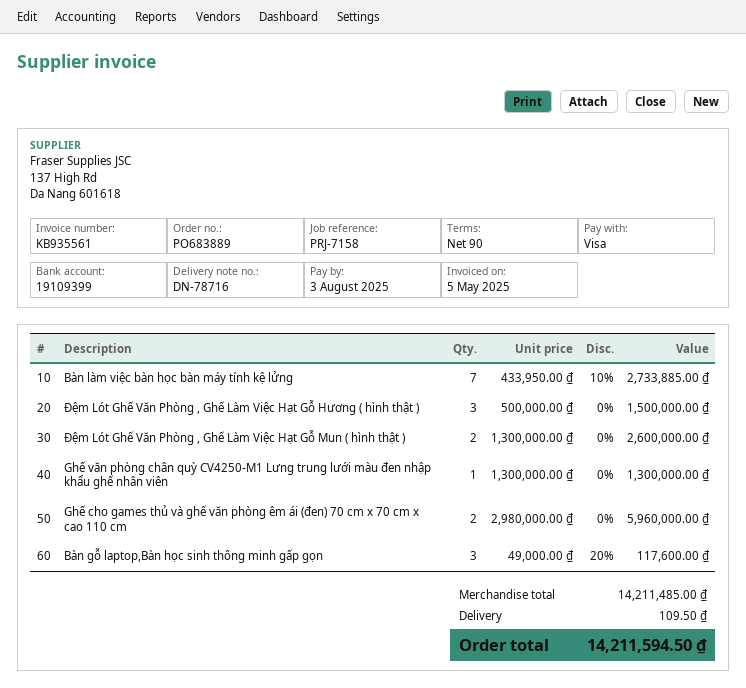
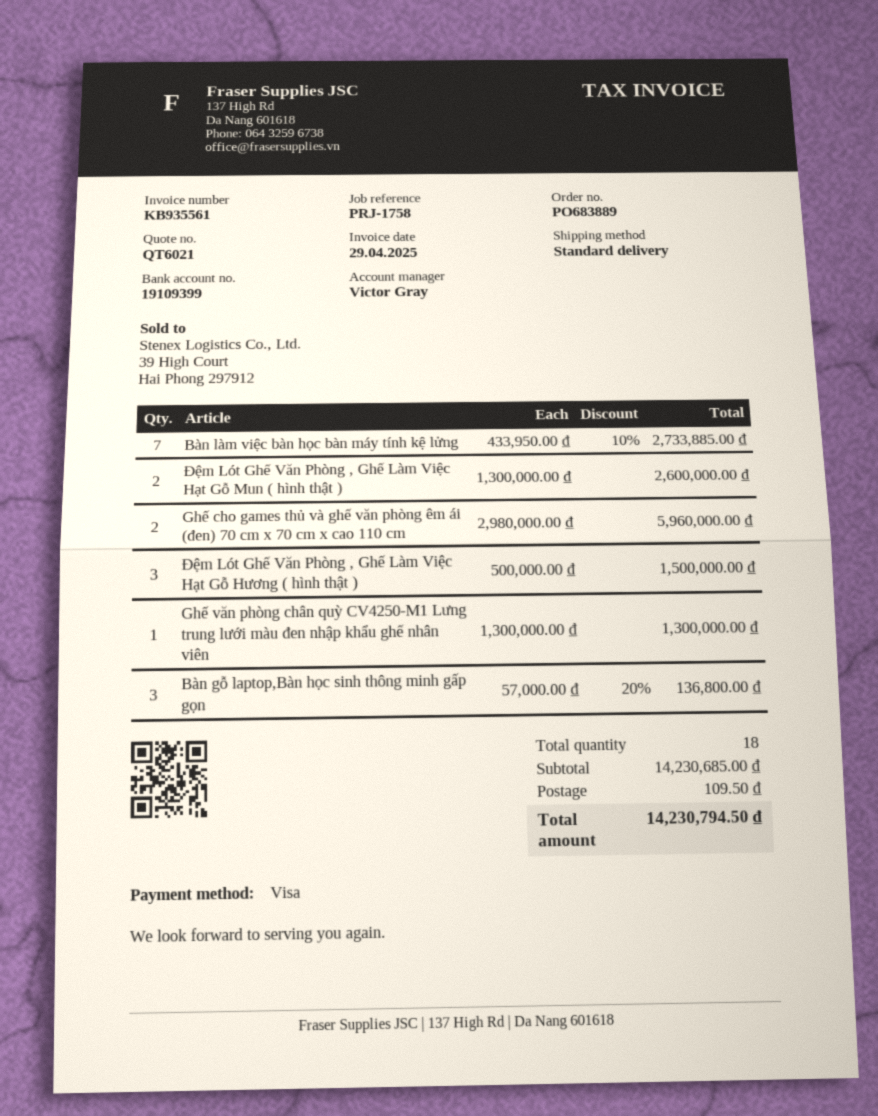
invoice date: 2025-05-05 -> 2025-04-29
reference: PRJ-7158 -> PRJ-1758
Bàn gỗ laptop,Bàn học sinh thông minh gấp gọn: 3 x 49000.00 - 20% = 117600.00 -> 3 x 57000.00 - 20% = 136800.00
subtotal: 14211485.00 -> 14230685.00
total: 14211594.50 -> 14230794.50

